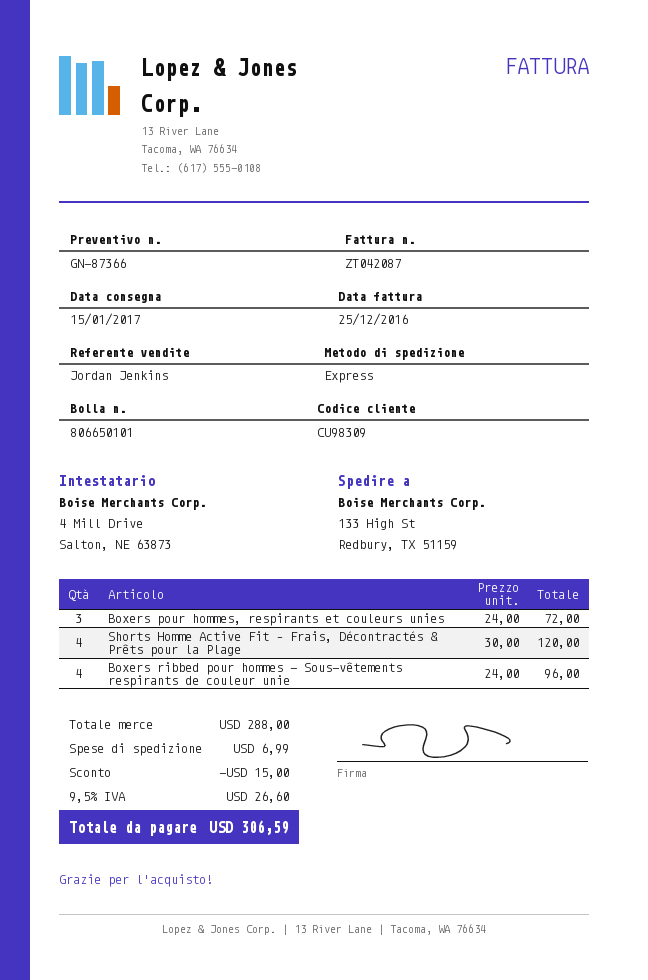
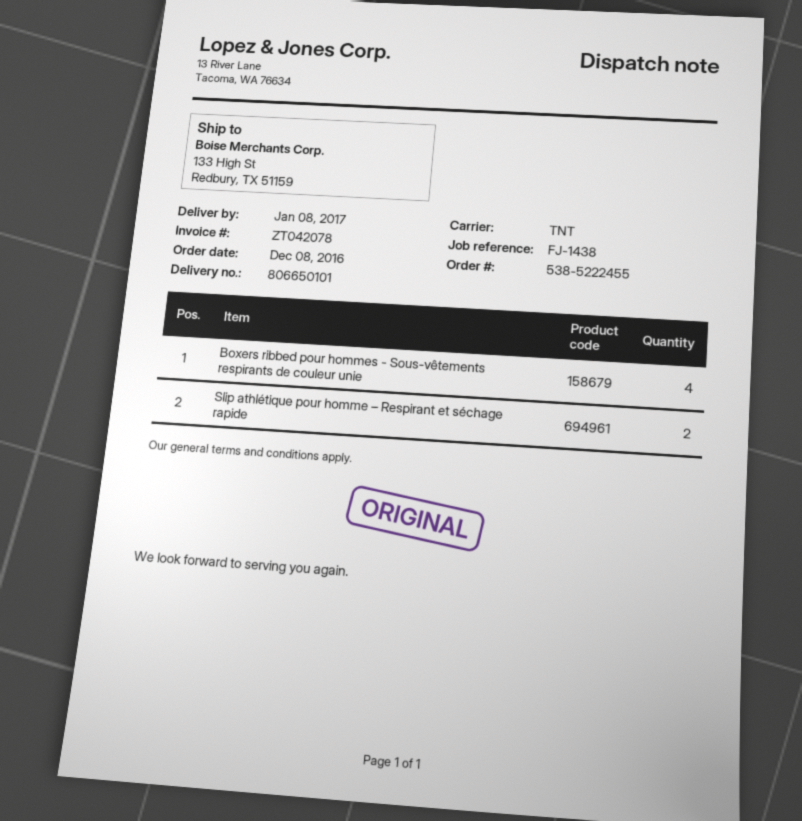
delivery date: 2017-01-15 -> 2017-01-08
invoice number: ZT042087 -> ZT042078
shipping method: express -> TNT
Boxers pour hommes, respirants et couleurs unies: 3 -> none
Shorts Homme Active Fit – Frais, Décontractés & Prêts pour la Plage: 4 -> none
Slip athlétique pour homme – Respirant et séchage rapide: none -> 2

